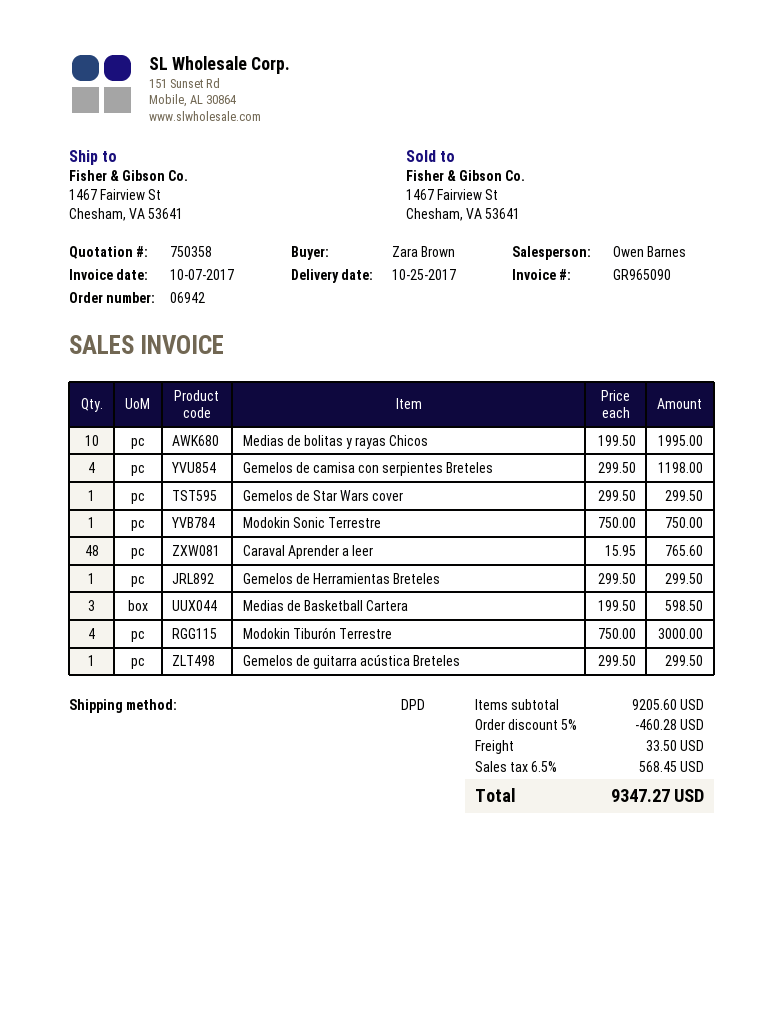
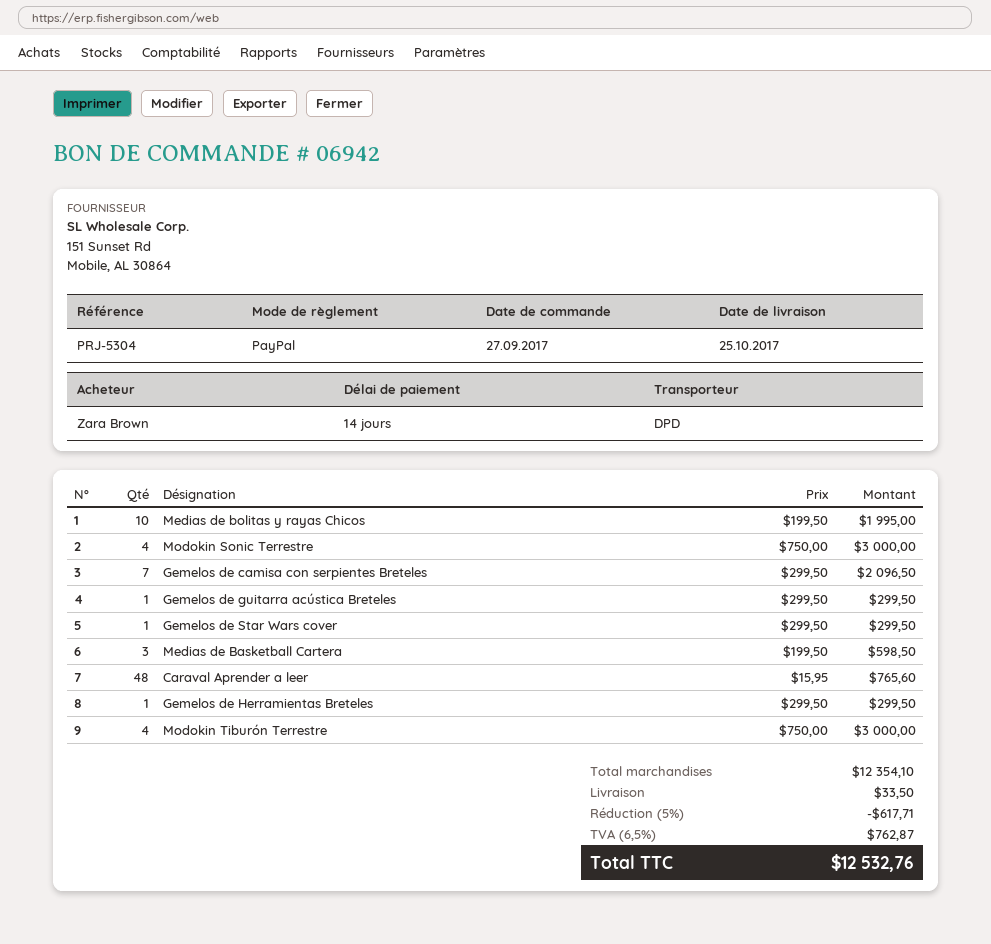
Gemelos de camisa con serpientes Breteles: 4 x 299.50 = 1198.00 -> 7 x 299.50 = 2096.50
Modokin Sonic Terrestre: 1 x 750.00 = 750.00 -> 4 x 750.00 = 3000.00
subtotal: 9205.60 -> 12354.10
discount: 5% = 460.28 -> 5% = 617.71
tax: 6.5% = 568.45 -> 6.5% = 762.87
total: 9347.27 -> 12532.76

